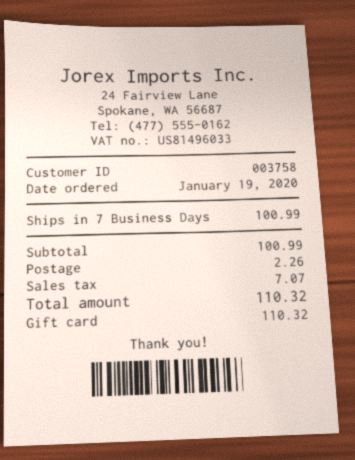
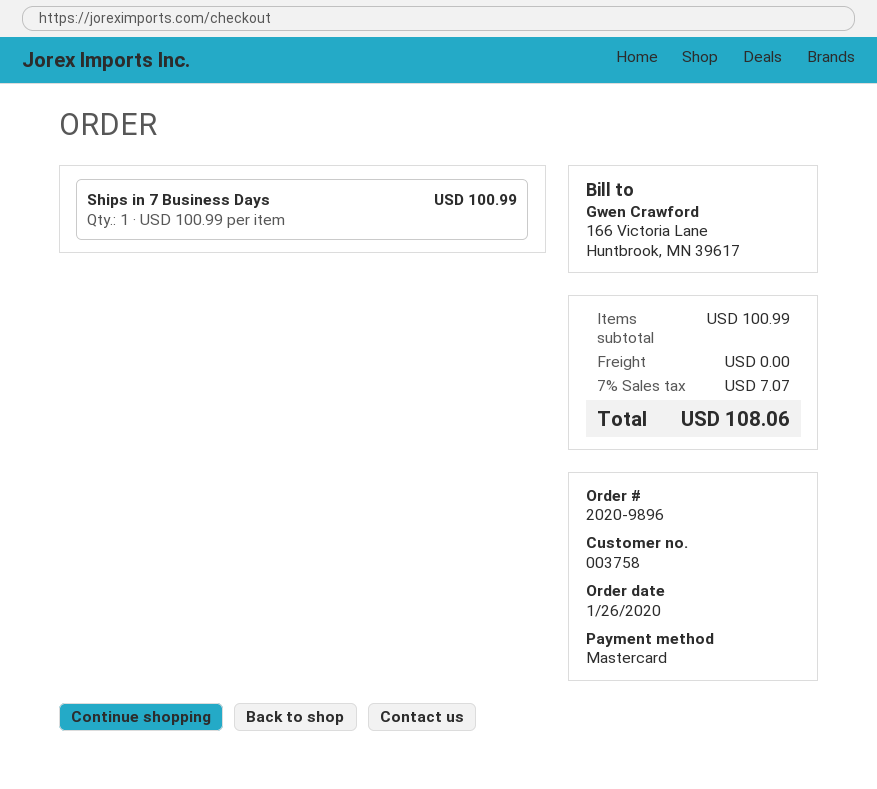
order date: 2020-01-19 -> 2020-01-26
payment method: gift card -> Mastercard
shipping: 2.26 -> 0.00
total: 110.32 -> 108.06

